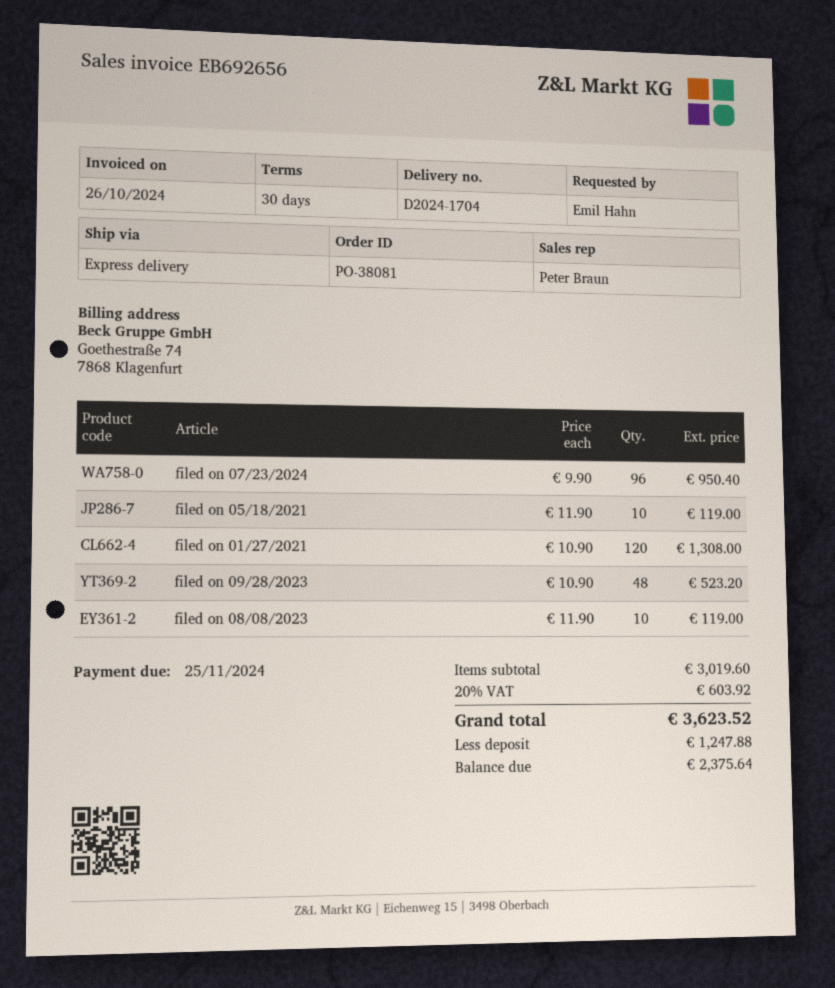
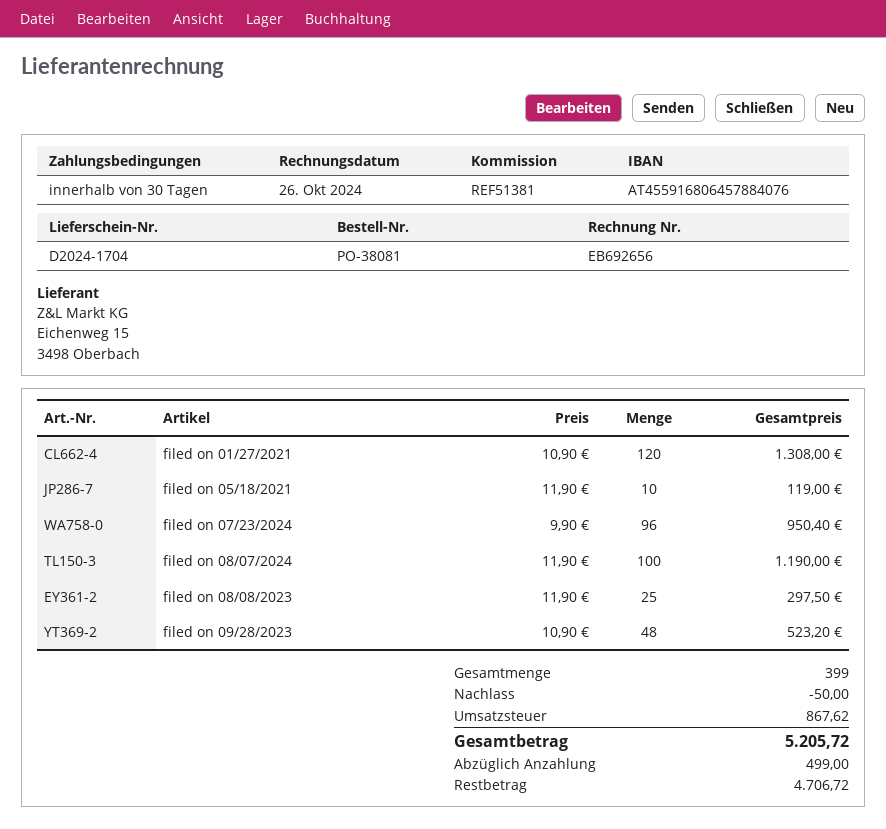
filed on 08/08/2023: 10 x 11.90 = 119.00 -> 25 x 11.90 = 297.50
filed on 08/07/2024: none -> 100 x 11.90 = 1190.00
discount: none -> 50.00
tax: 603.92 -> 867.62
total: 3623.52 -> 5205.72
deposit: 1247.88 -> 499.00
balance: 2375.64 -> 4706.72

